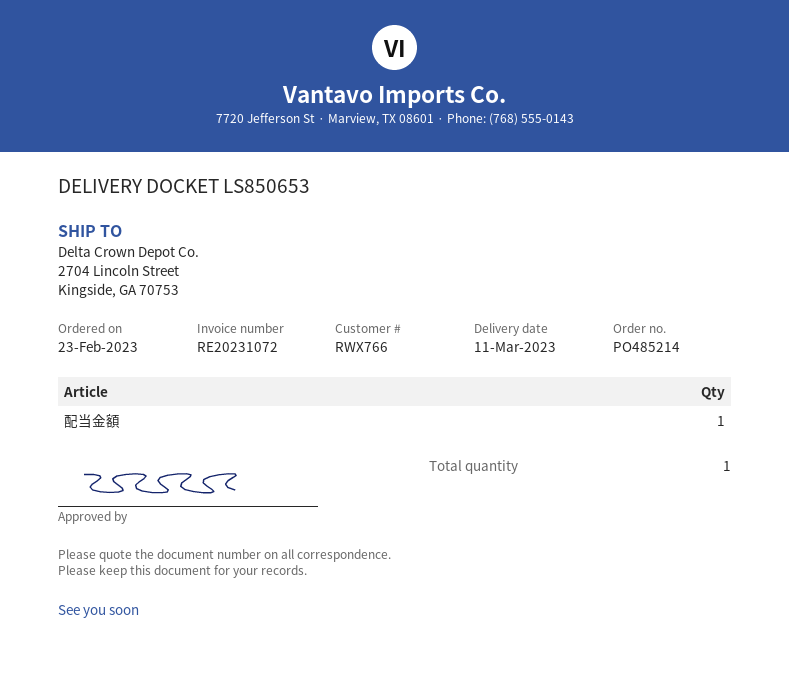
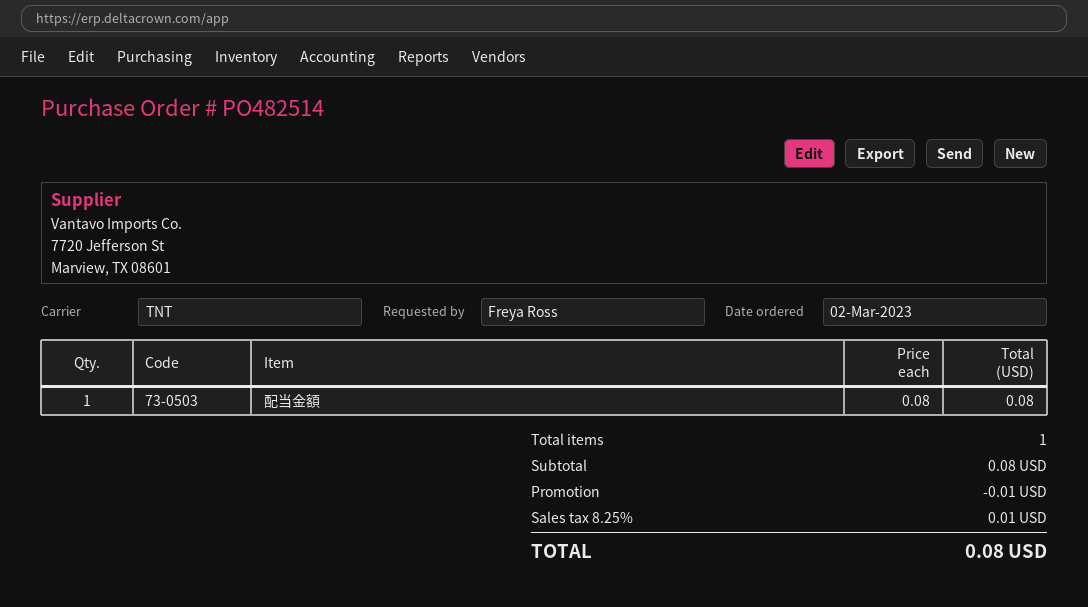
order number: PO485214 -> PO482514
order date: 2023-02-23 -> 2023-03-02

